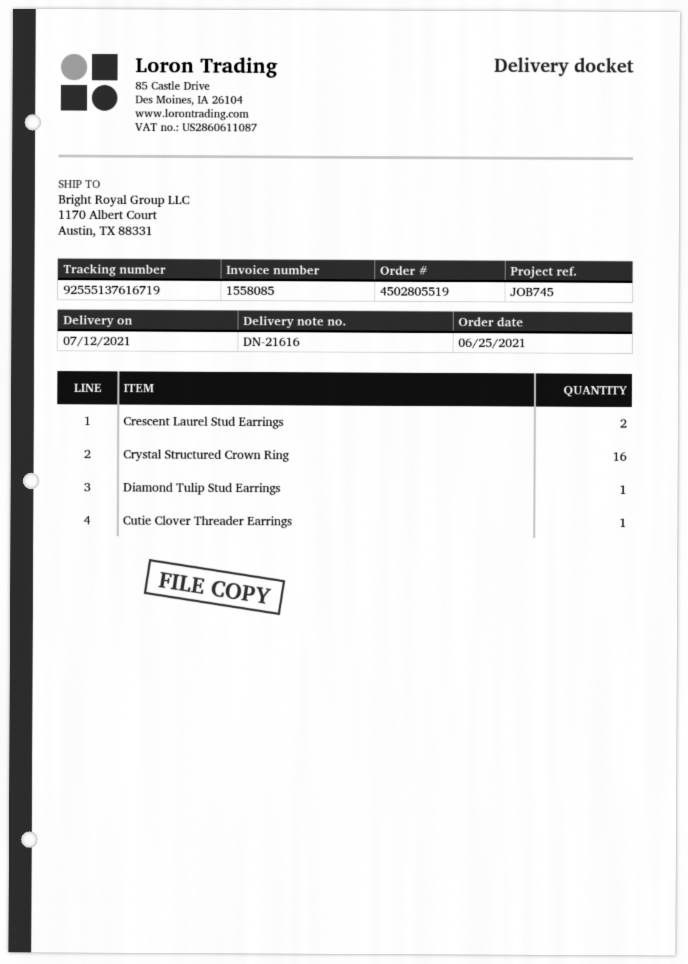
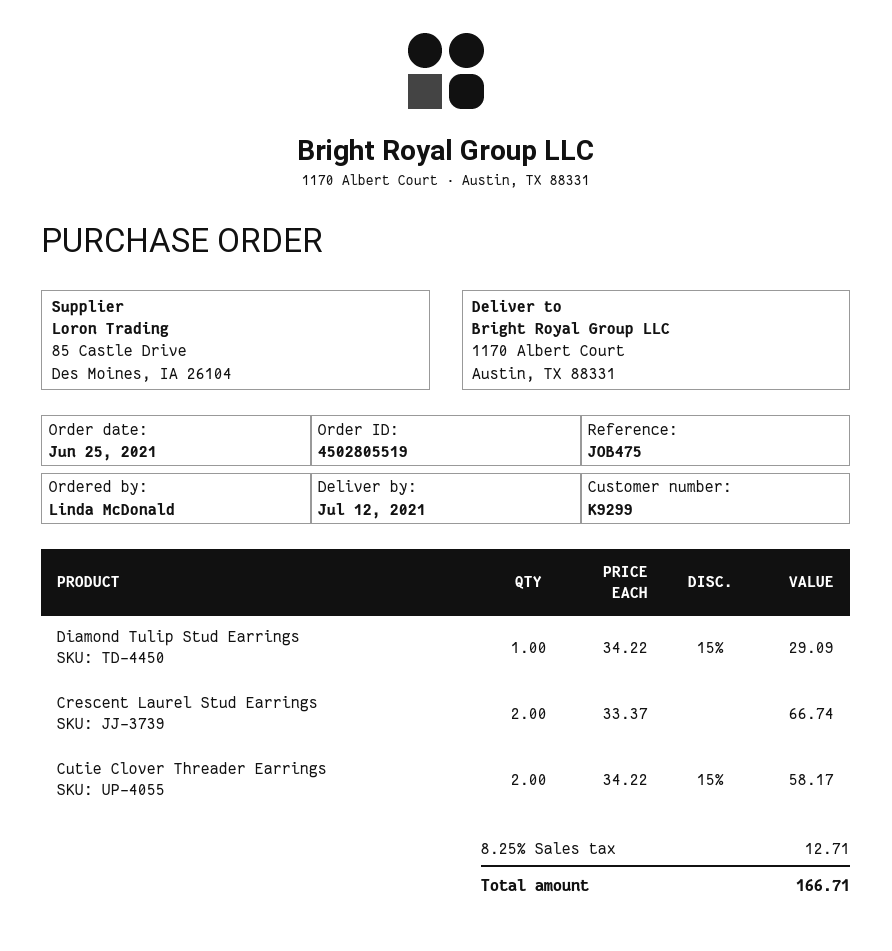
reference: JOB745 -> JOB475
Crystal Structured Crown Ring: 16 -> none
Cutie Clover Threader Earrings: 1 -> 2

